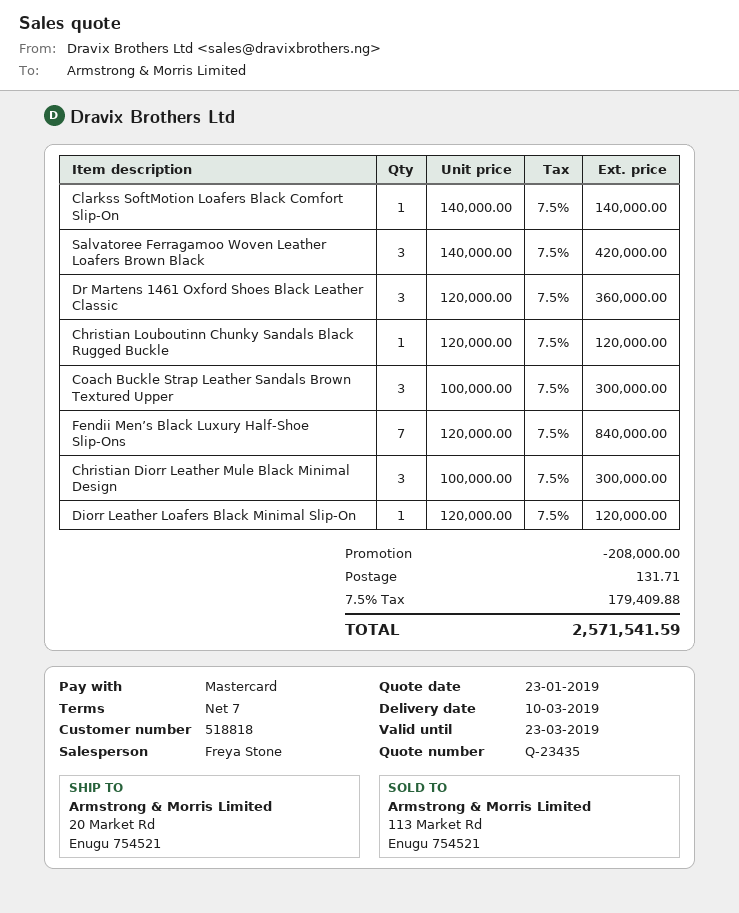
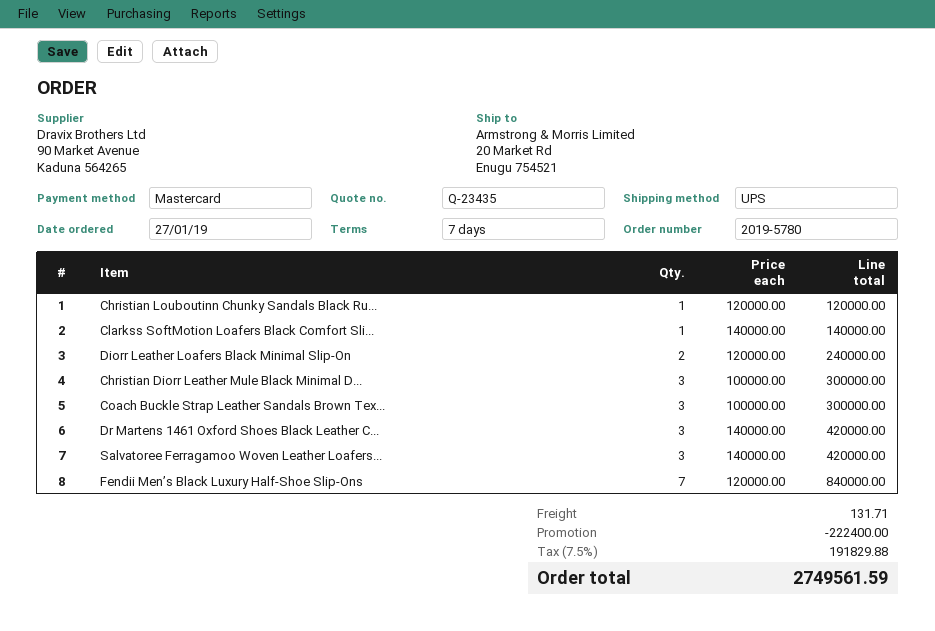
Dr Martens 1461 Oxford Shoes Black Leather Classic: 3 x 120000.00 = 360000.00 -> 3 x 140000.00 = 420000.00
Diorr Leather Loafers Black Minimal Slip-On: 1 x 120000.00 = 120000.00 -> 2 x 120000.00 = 240000.00
discount: 208000.00 -> 222400.00
tax: 7.5% = 179409.88 -> 7.5% = 191829.88
total: 2571541.59 -> 2749561.59

